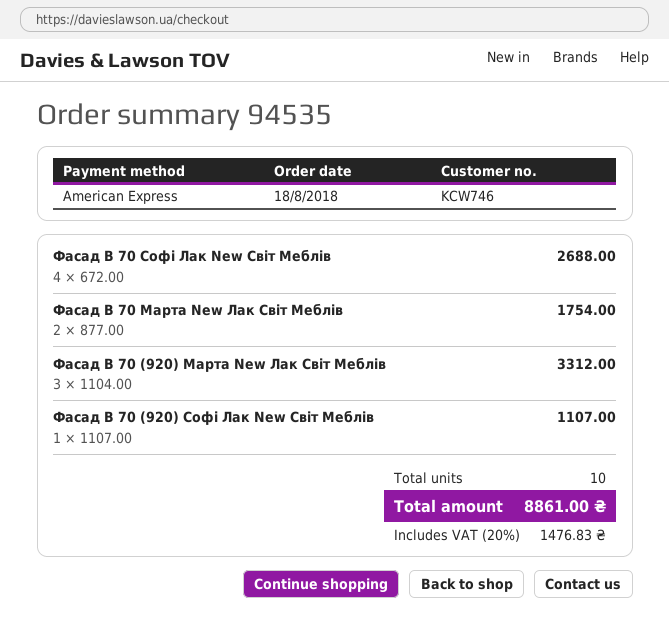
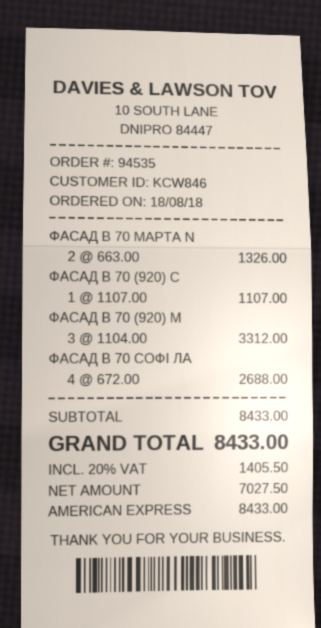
customer number: KCW746 -> KCW846
Фасад В 70 Марта New Лак Світ Меблів: 2 x 877.00 = 1754.00 -> 2 x 663.00 = 1326.00
tax: 20% = 1476.83 -> 20% = 1405.50
total: 8861.00 -> 8433.00

